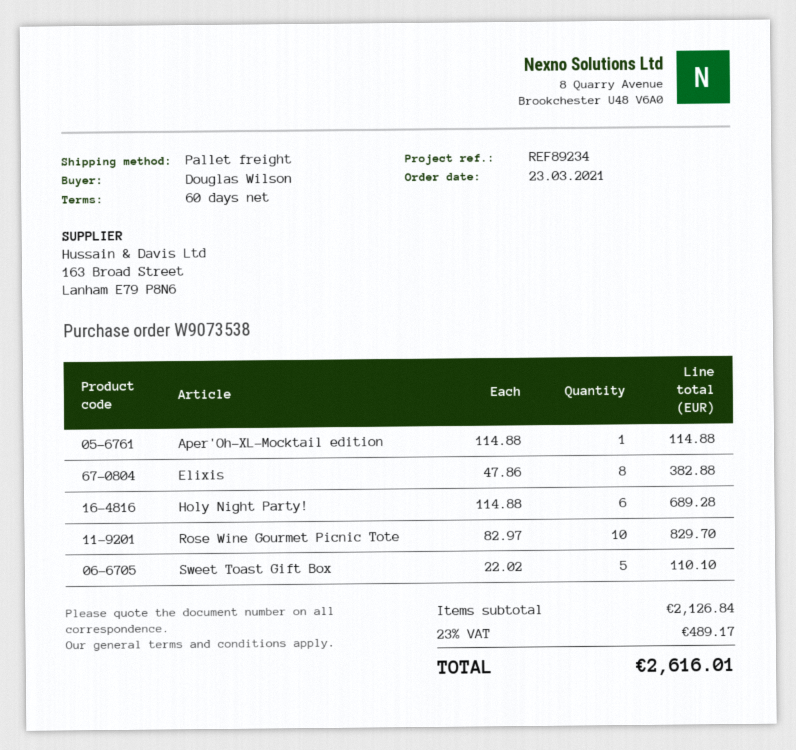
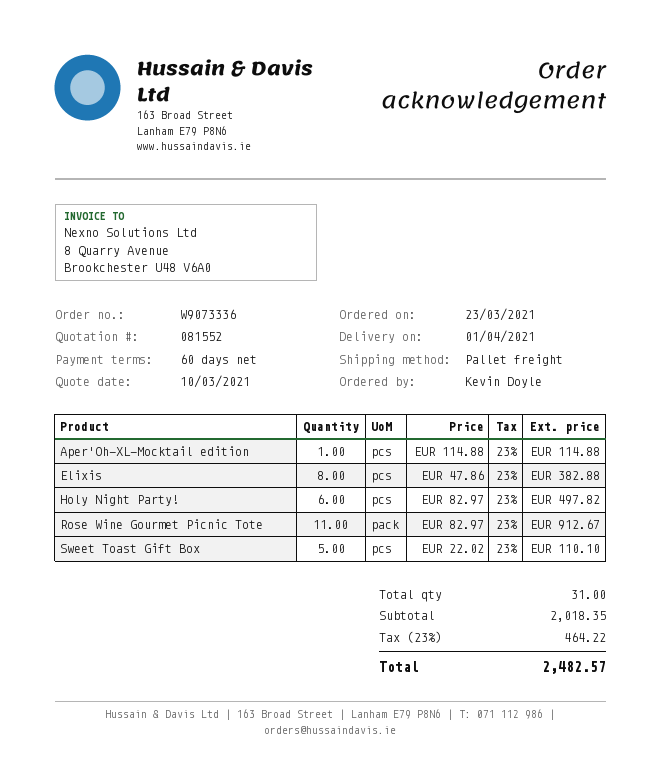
order number: W9073538 -> W9073336
ordered by: Douglas Wilson -> Kevin Doyle
Holy Night Party!: 6 x 114.88 = 689.28 -> 6 x 82.97 = 497.82
Rose Wine Gourmet Picnic Tote: 10 x 82.97 = 829.70 -> 11 x 82.97 = 912.67
subtotal: 2126.84 -> 2018.35
tax: 23% = 489.17 -> 23% = 464.22
total: 2616.01 -> 2482.57

